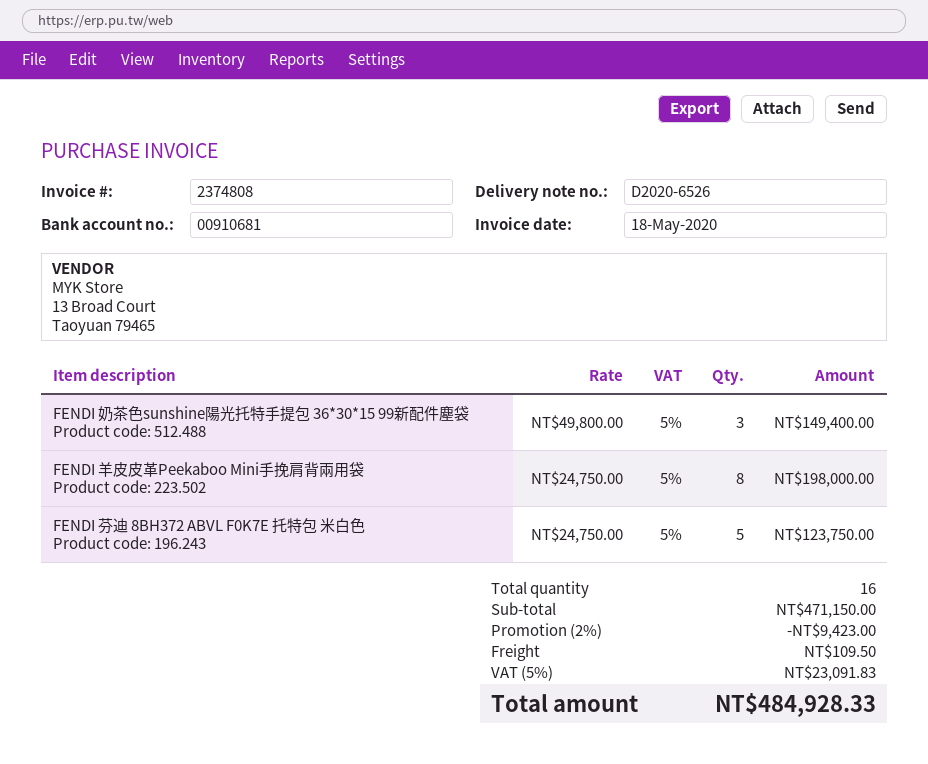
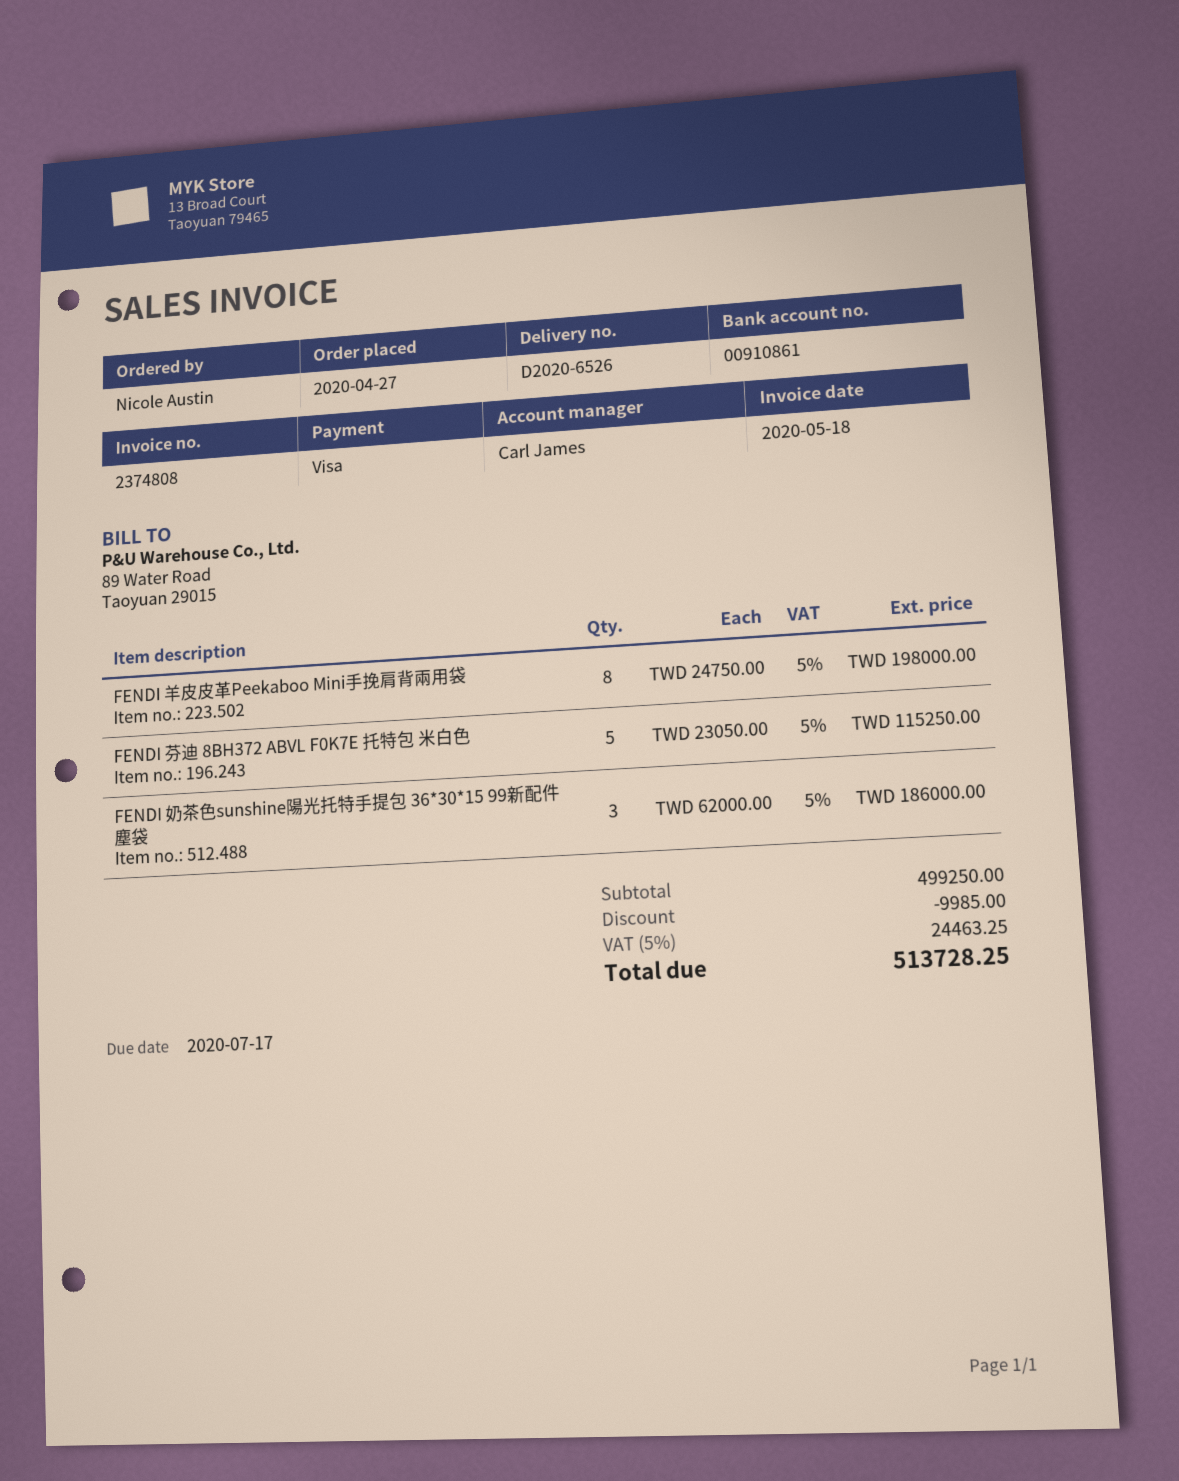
bank account: 00910681 -> 00910861
FENDI 奶茶色sunshine陽光托特手提包 36*30*15 99新配件塵袋: 3 x 49800.00 = 149400.00 -> 3 x 62000.00 = 186000.00
FENDI 芬迪 8BH372 ABVL F0K7E 托特包 米白色: 5 x 24750.00 = 123750.00 -> 5 x 23050.00 = 115250.00
subtotal: 471150.00 -> 499250.00
discount: 9423.00 -> 9985.00
shipping: 109.50 -> none
tax: 5% = 23091.83 -> 5% = 24463.25
total: 484928.33 -> 513728.25

